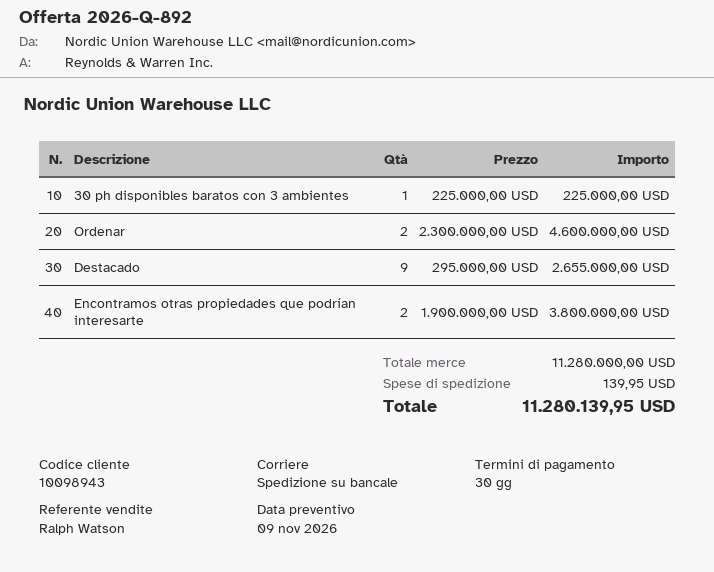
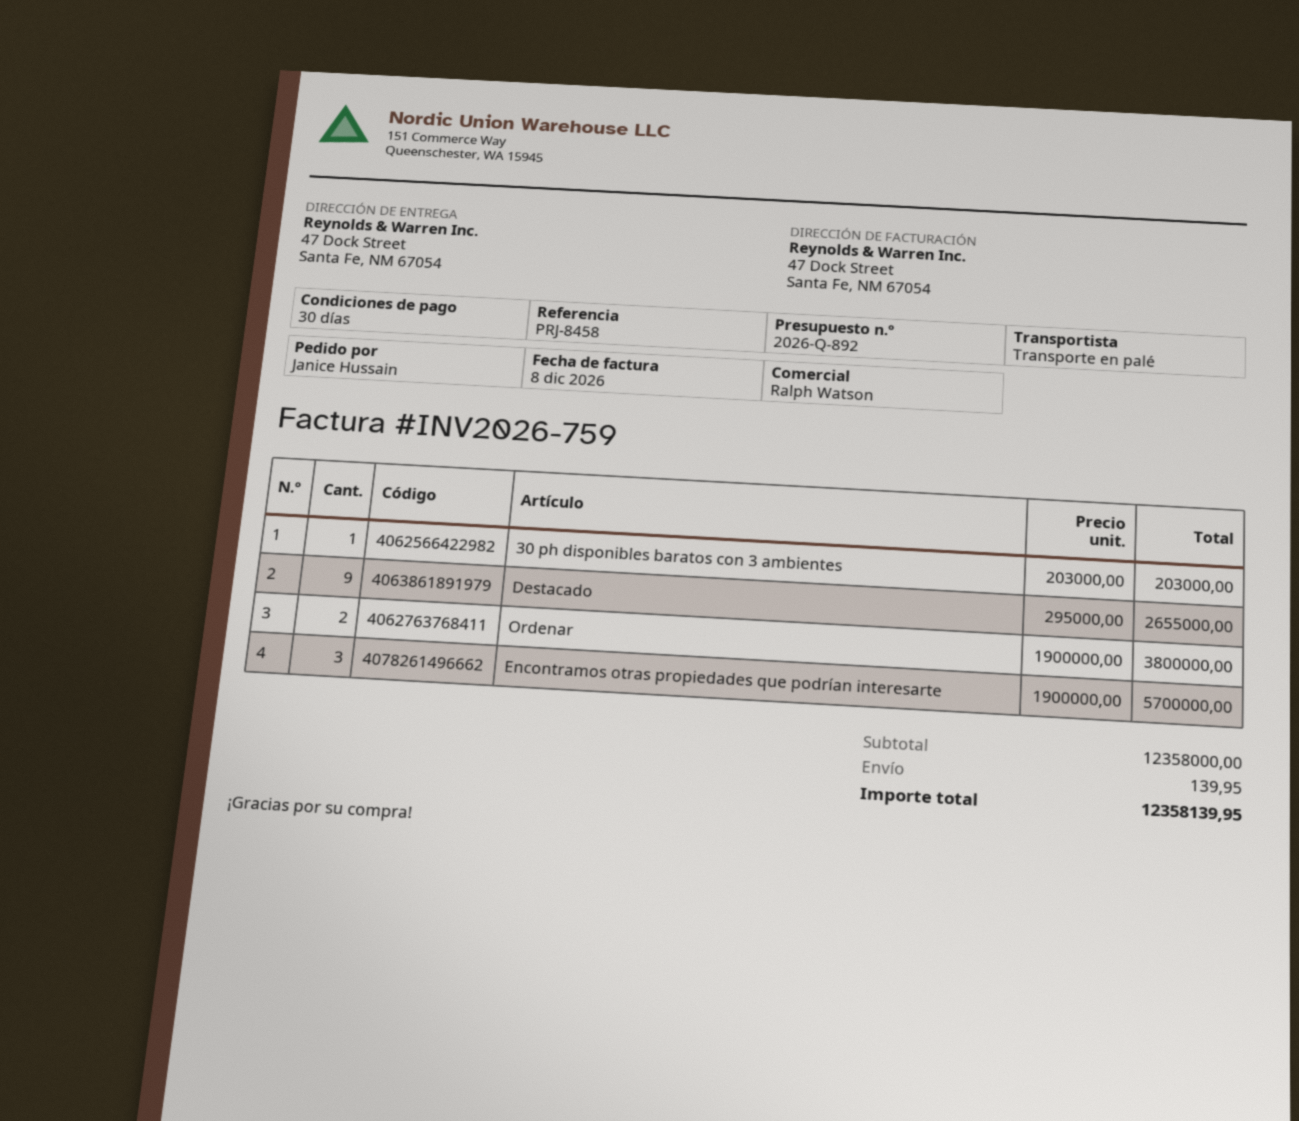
30 ph disponibles baratos con 3 ambientes: 1 x 225000.00 = 225000.00 -> 1 x 203000.00 = 203000.00
Ordenar: 2 x 2300000.00 = 4600000.00 -> 2 x 1900000.00 = 3800000.00
Encontramos otras propiedades que podrían interesarte: 2 x 1900000.00 = 3800000.00 -> 3 x 1900000.00 = 5700000.00
subtotal: 11280000.00 -> 12358000.00
total: 11280139.95 -> 12358139.95

